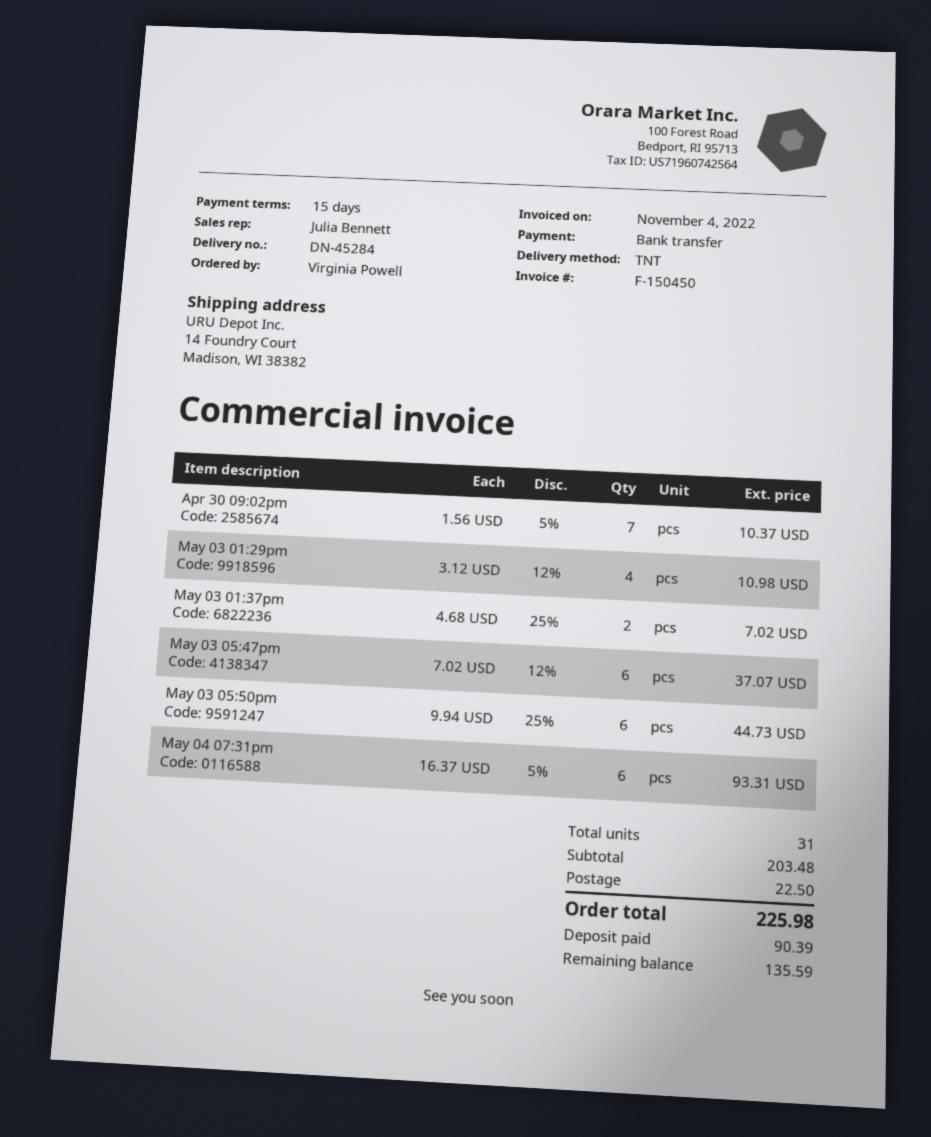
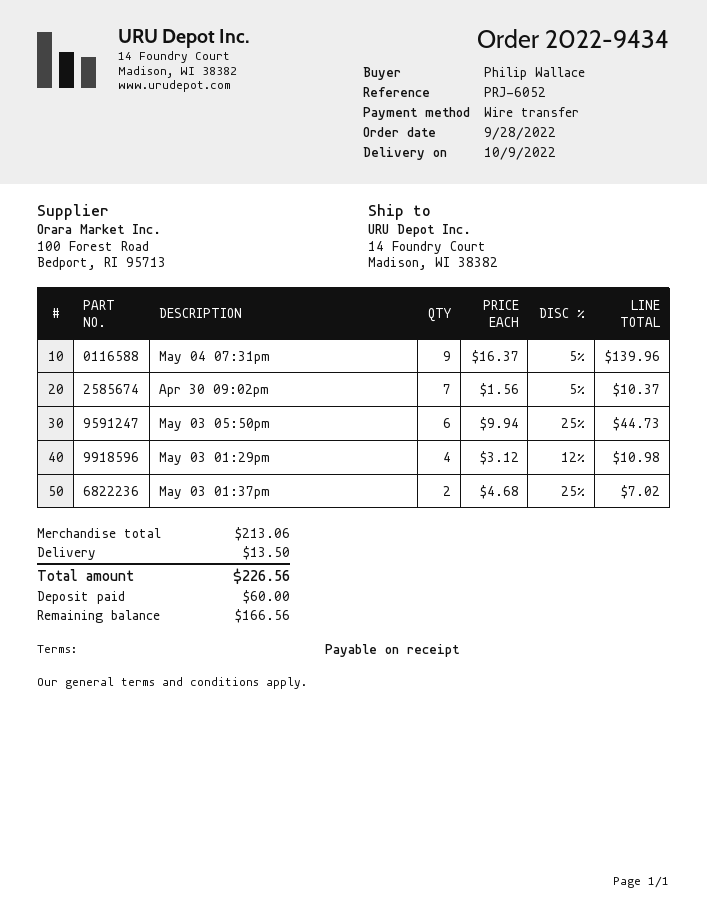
payment terms: 15 days -> on receipt
ordered by: Virginia Powell -> Philip Wallace
May 03 05:47pm: 6 x 7.02 - 12% = 37.07 -> none
May 04 07:31pm: 6 x 16.37 - 5% = 93.31 -> 9 x 16.37 - 5% = 139.96
subtotal: 203.48 -> 213.06
shipping: 22.50 -> 13.50
total: 225.98 -> 226.56
deposit: 90.39 -> 60.00
balance: 135.59 -> 166.56

